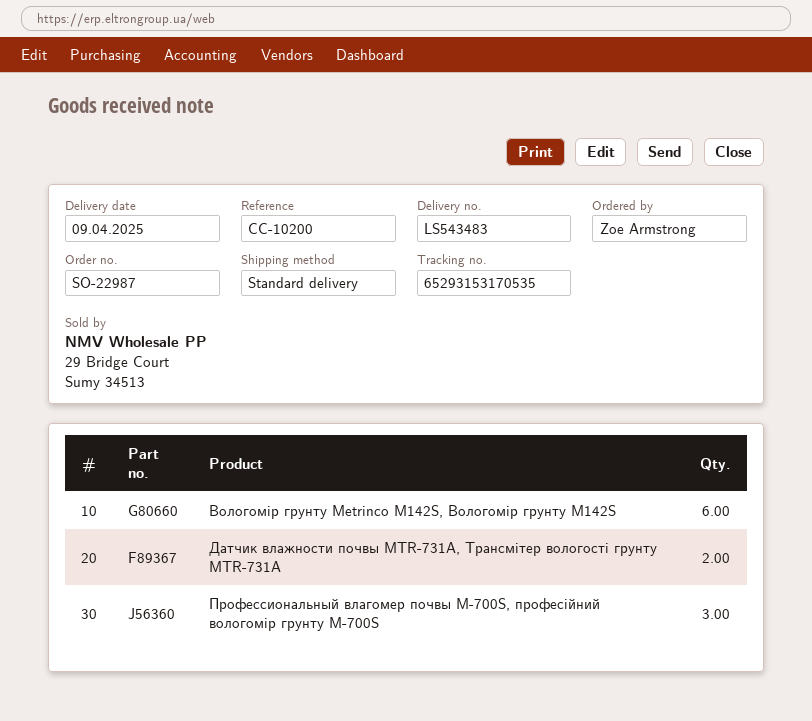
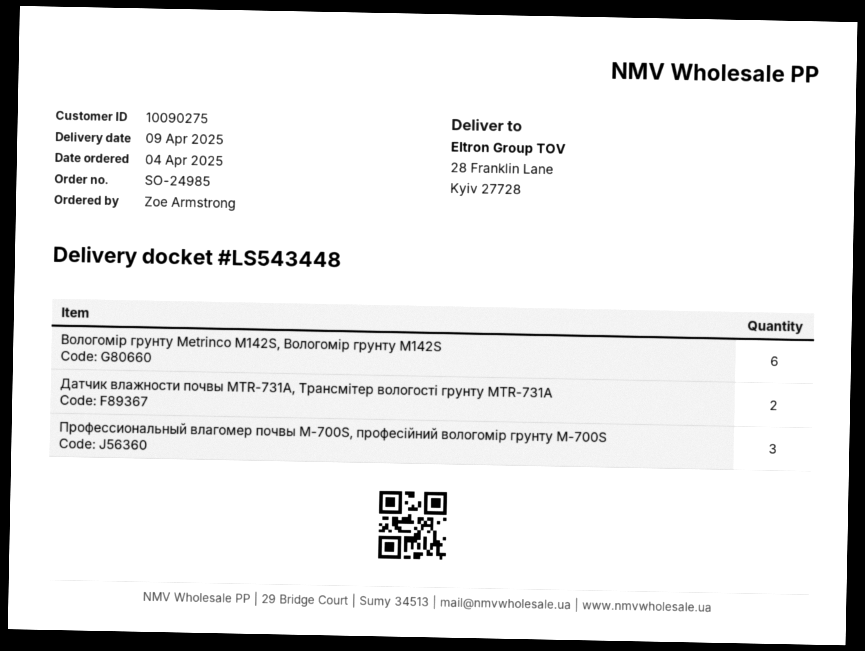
order number: SO-22987 -> SO-24985
delivery note number: LS543483 -> LS543448

